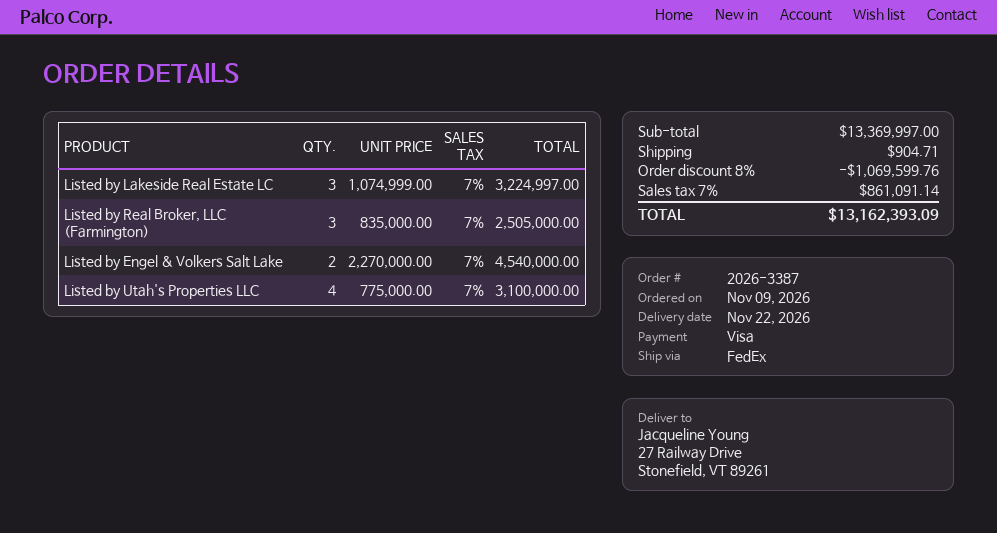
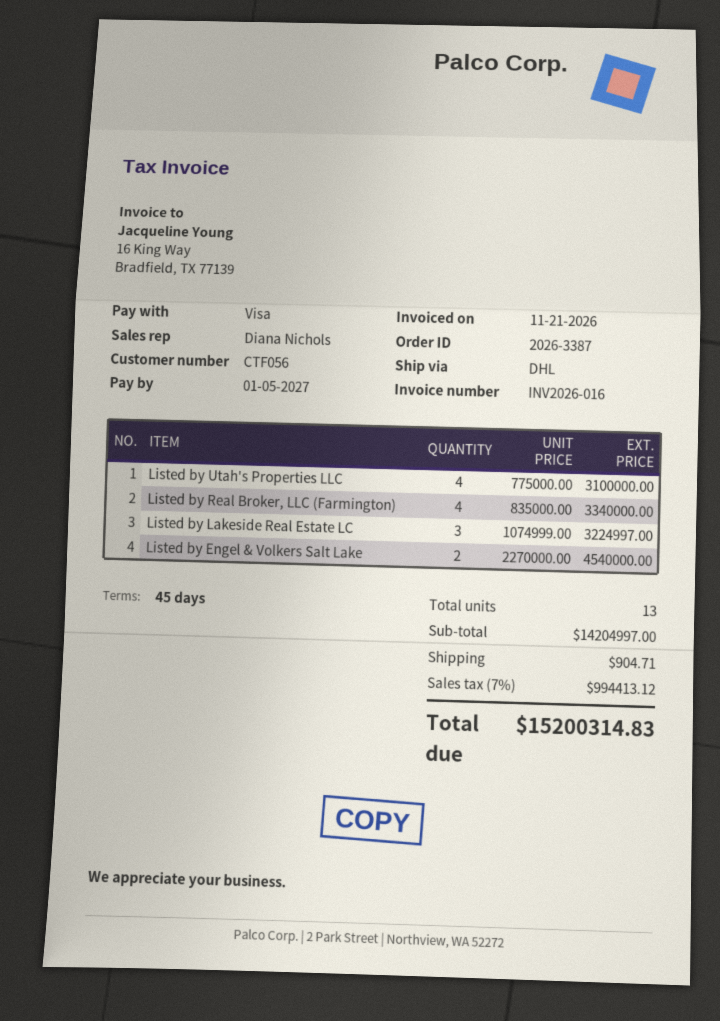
shipping method: FedEx -> DHL
Listed by Real Broker, LLC (Farmington): 3 x 835000.00 = 2505000.00 -> 4 x 835000.00 = 3340000.00
subtotal: 13369997.00 -> 14204997.00
discount: 8% = 1069599.76 -> none
tax: 7% = 861091.14 -> 7% = 994413.12
total: 13162393.09 -> 15200314.83

